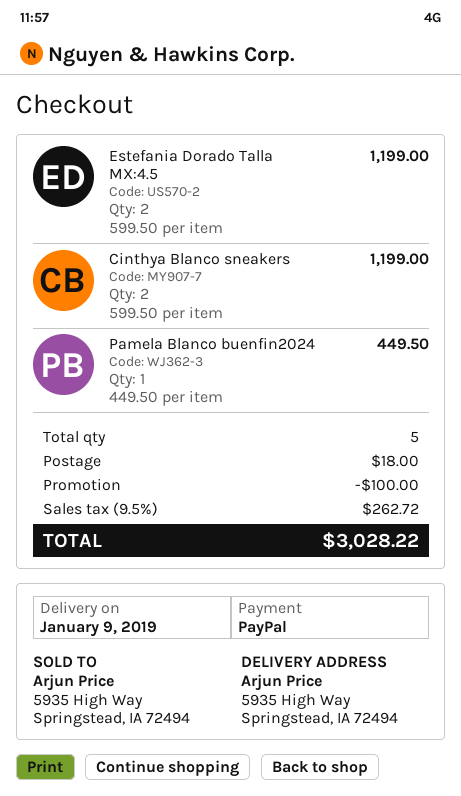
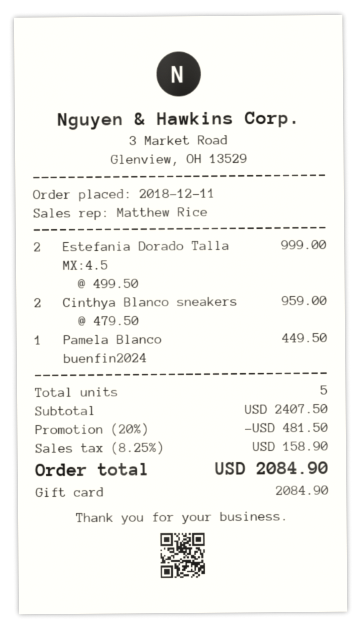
payment method: PayPal -> gift card
Estefania Dorado Talla MX:4.5: 2 x 599.50 = 1199.00 -> 2 x 499.50 = 999.00
Cinthya Blanco sneakers: 2 x 599.50 = 1199.00 -> 2 x 479.50 = 959.00
discount: 100.00 -> 481.50
shipping: 18.00 -> none
tax: 9.5% = 262.72 -> 8.25% = 158.90
total: 3028.22 -> 2084.90

